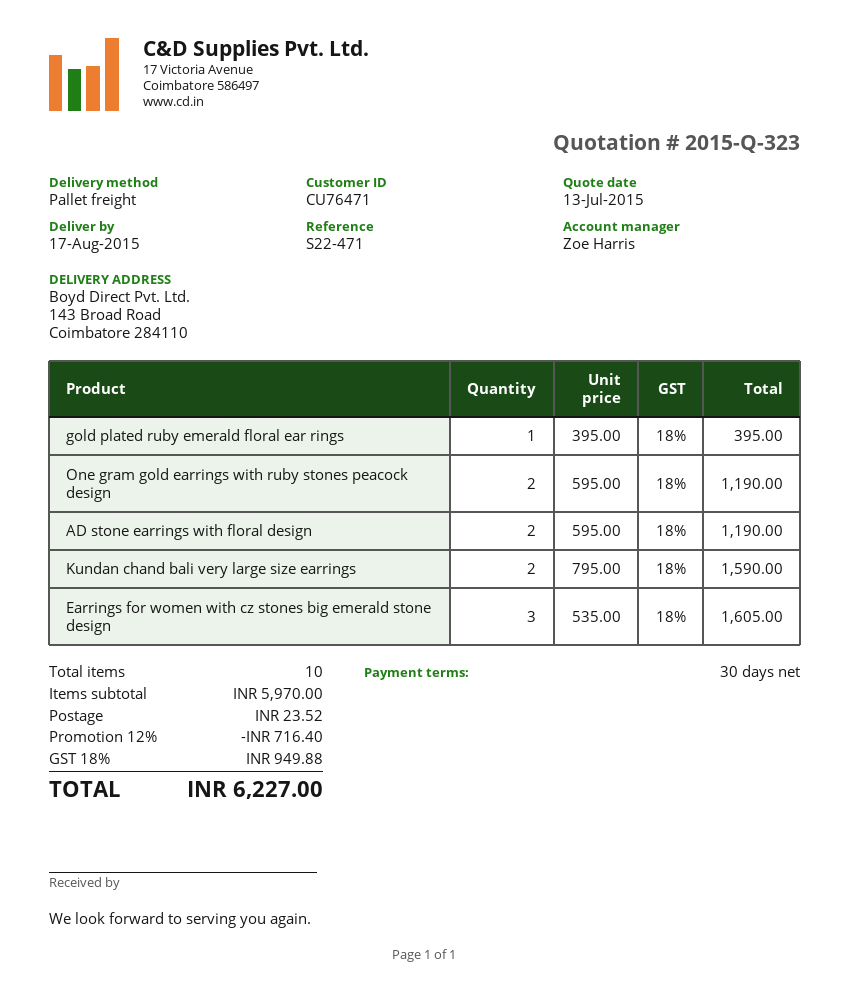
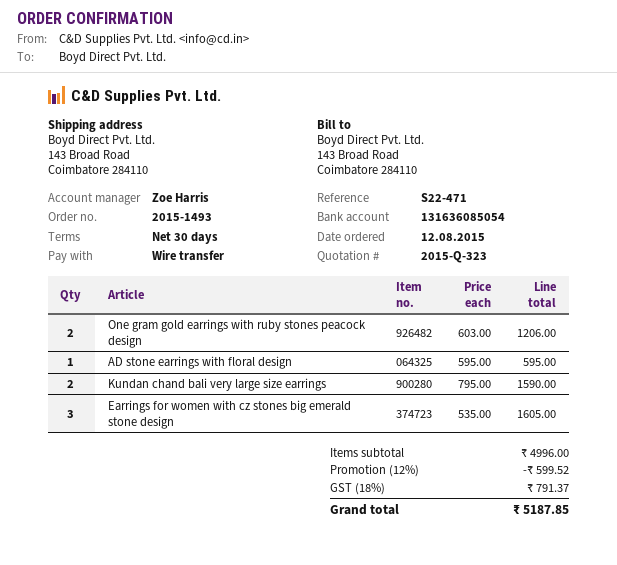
gold plated ruby emerald floral ear rings: 1 x 395.00 = 395.00 -> none
One gram gold earrings with ruby stones peacock design: 2 x 595.00 = 1190.00 -> 2 x 603.00 = 1206.00
AD stone earrings with floral design: 2 x 595.00 = 1190.00 -> 1 x 595.00 = 595.00
subtotal: 5970.00 -> 4996.00
discount: 12% = 716.40 -> 12% = 599.52
shipping: 23.52 -> none
tax: 18% = 949.88 -> 18% = 791.37
total: 6227.00 -> 5187.85

